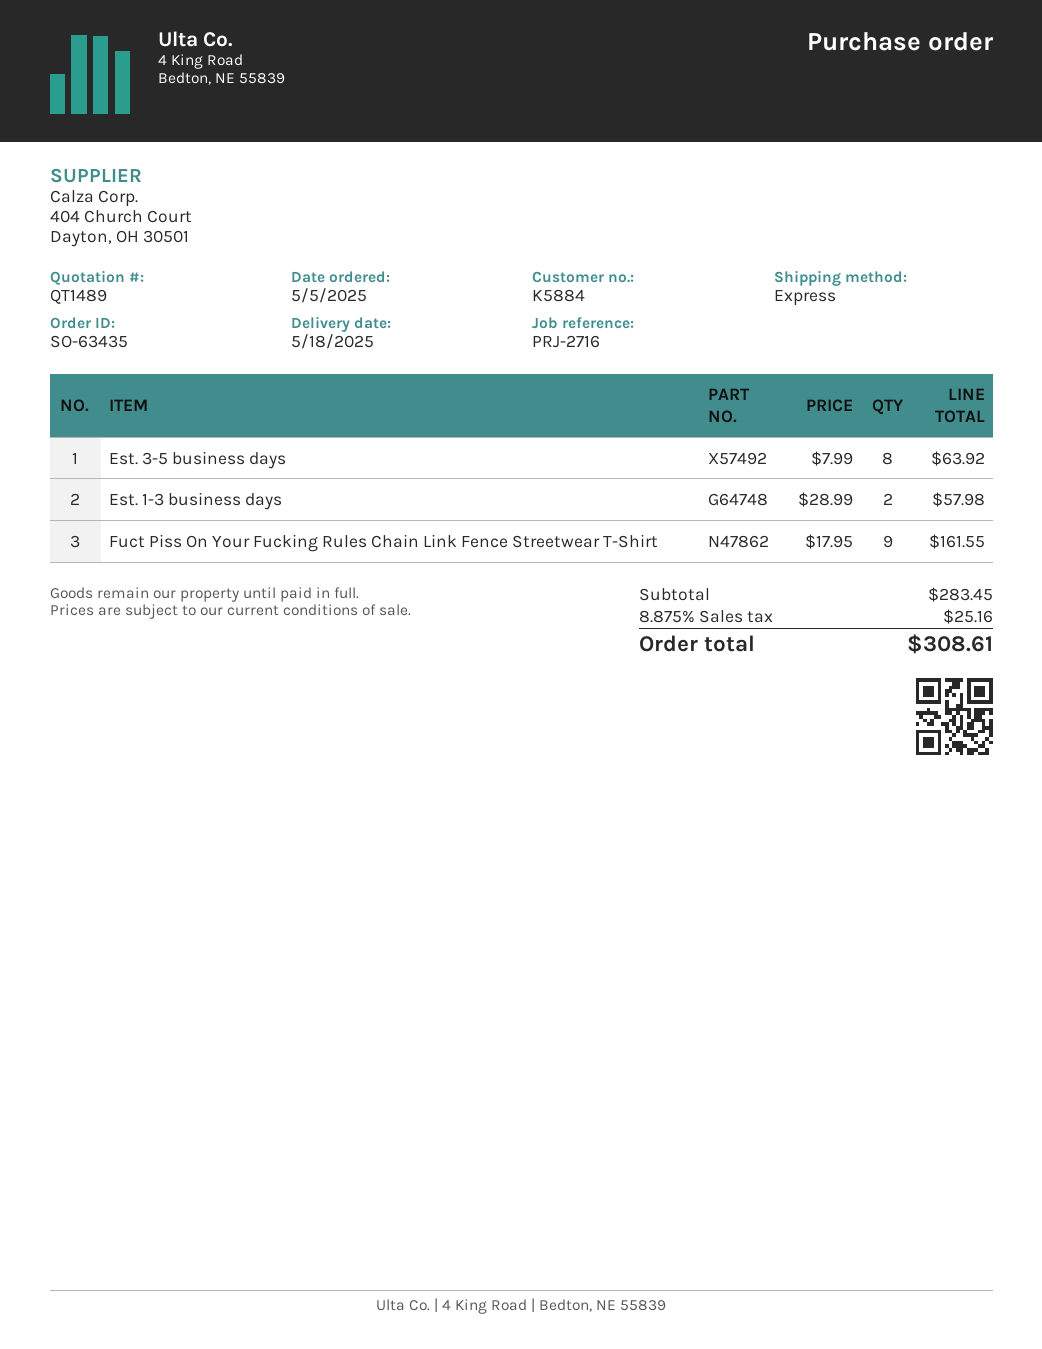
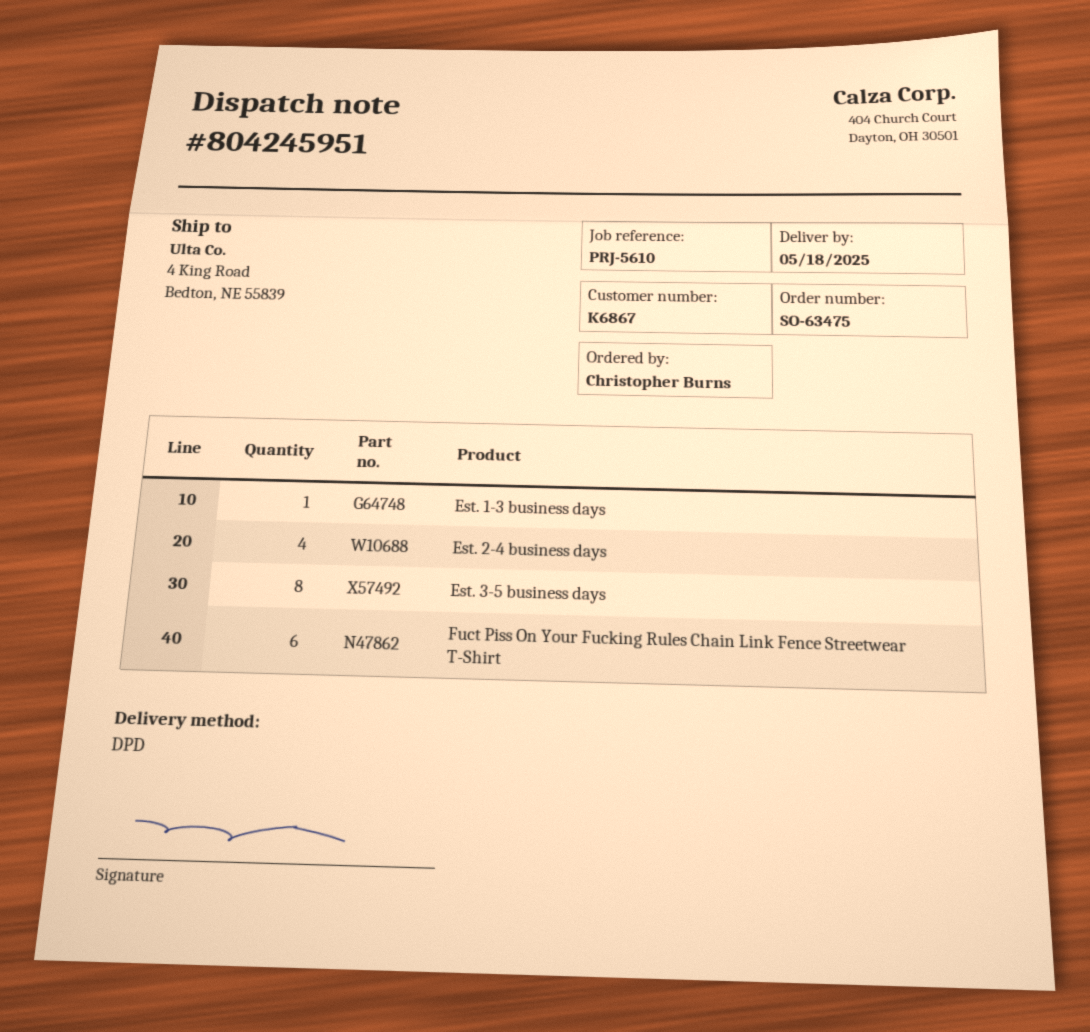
order number: SO-63435 -> SO-63475
customer number: K5884 -> K6867
reference: PRJ-2716 -> PRJ-5610
shipping method: express -> DPD
Est. 1-3 business days: 2 -> 1
Fuct Piss On Your Fucking Rules Chain Link Fence Streetwear T-Shirt: 9 -> 6
Est. 2-4 business days: none -> 4

